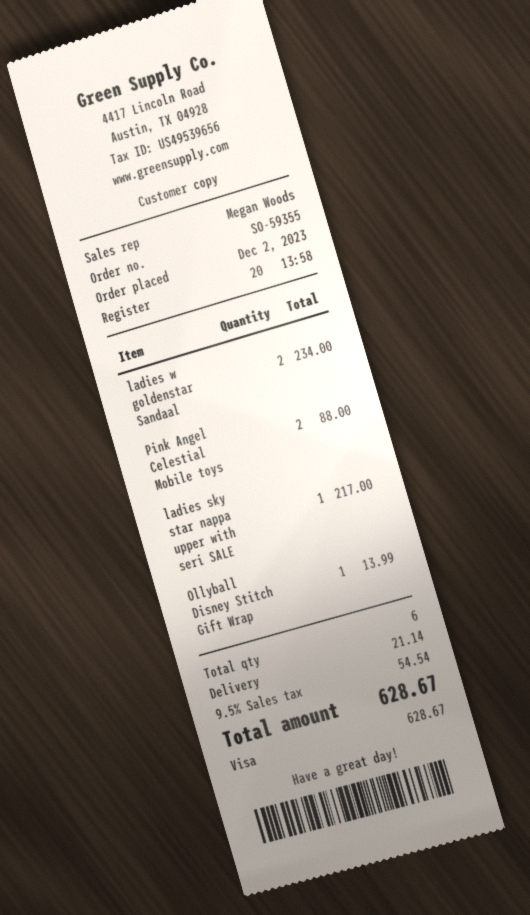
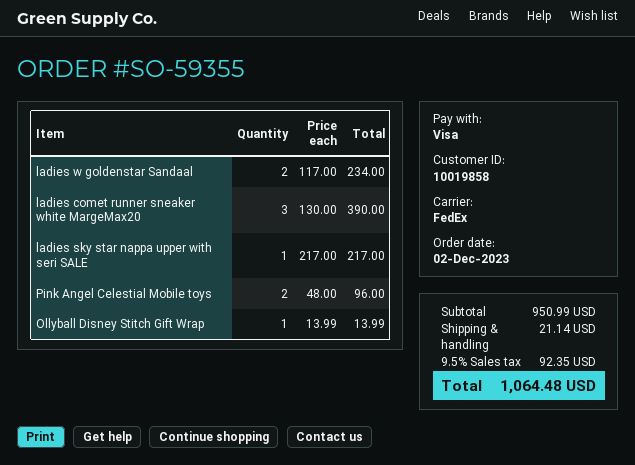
Pink Angel Celestial Mobile toys: 2 for 88.00 -> 2 for 96.00
ladies comet runner sneaker white MargeMax20: none -> 3 for 390.00
tax: 9.5% = 54.54 -> 9.5% = 92.35
total: 628.67 -> 1064.48

